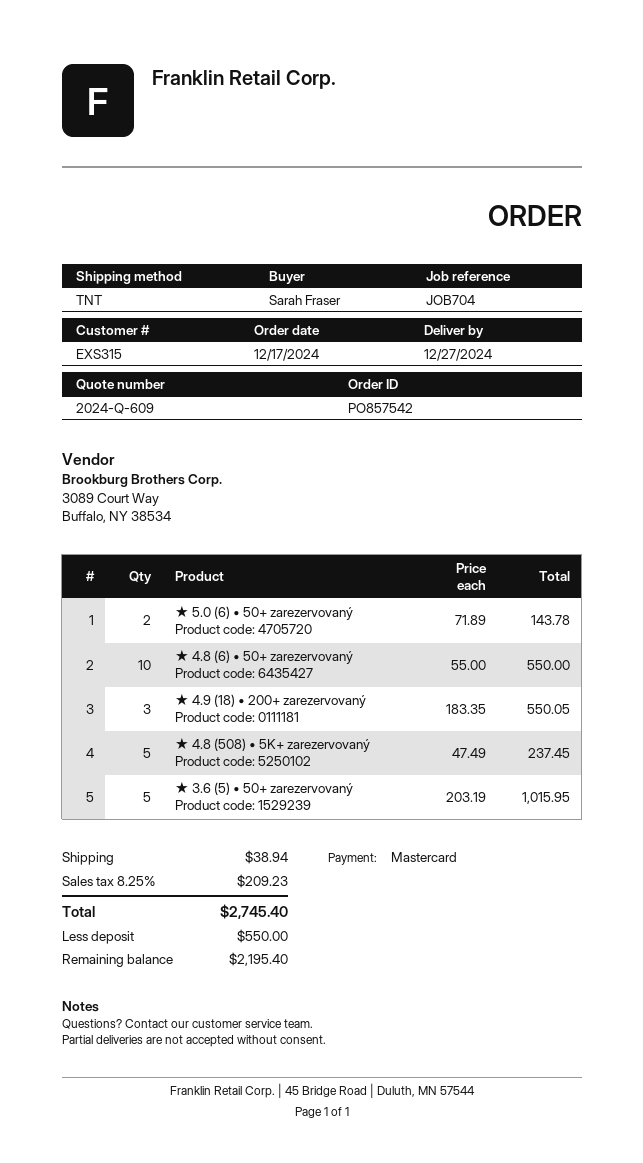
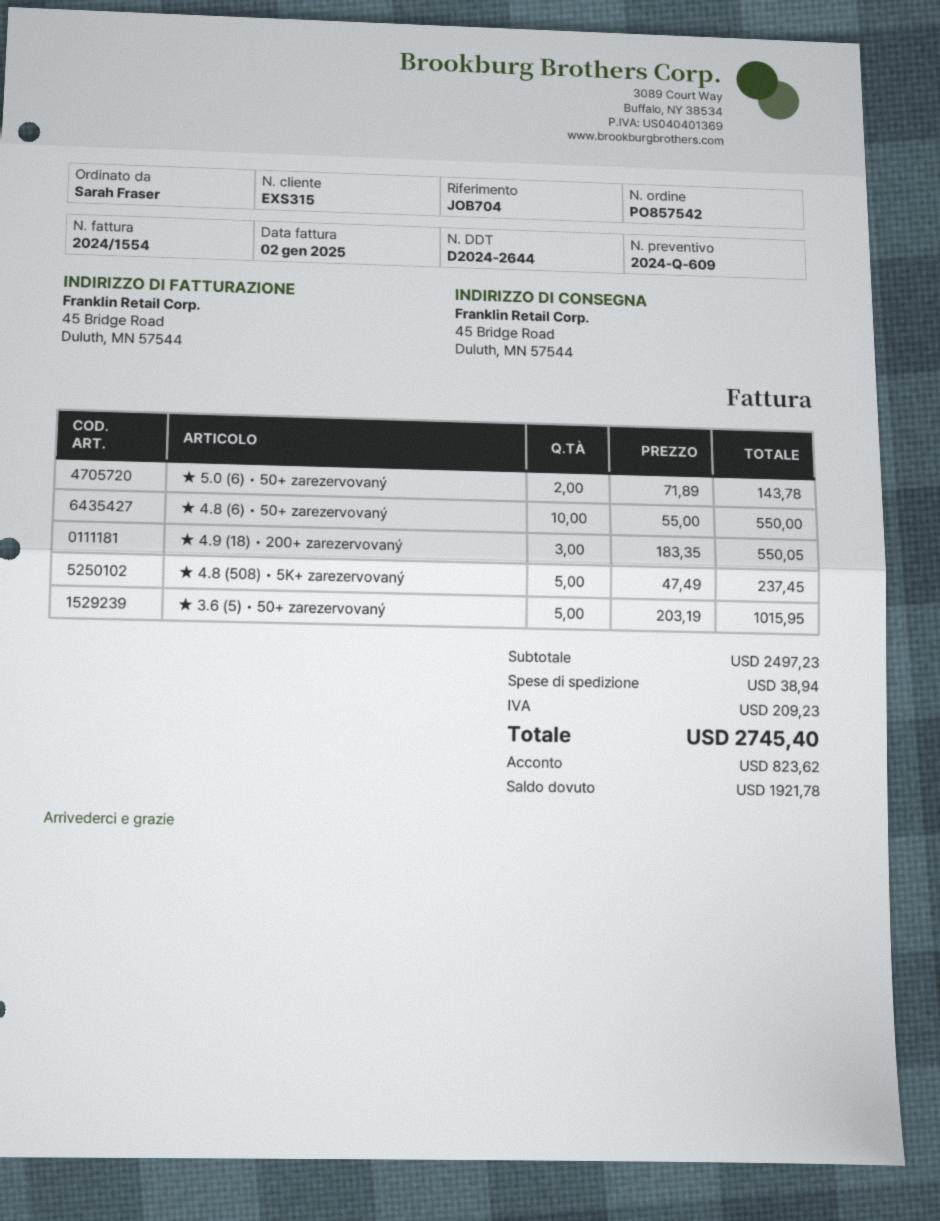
deposit: 550.00 -> 823.62
balance: 2195.40 -> 1921.78

